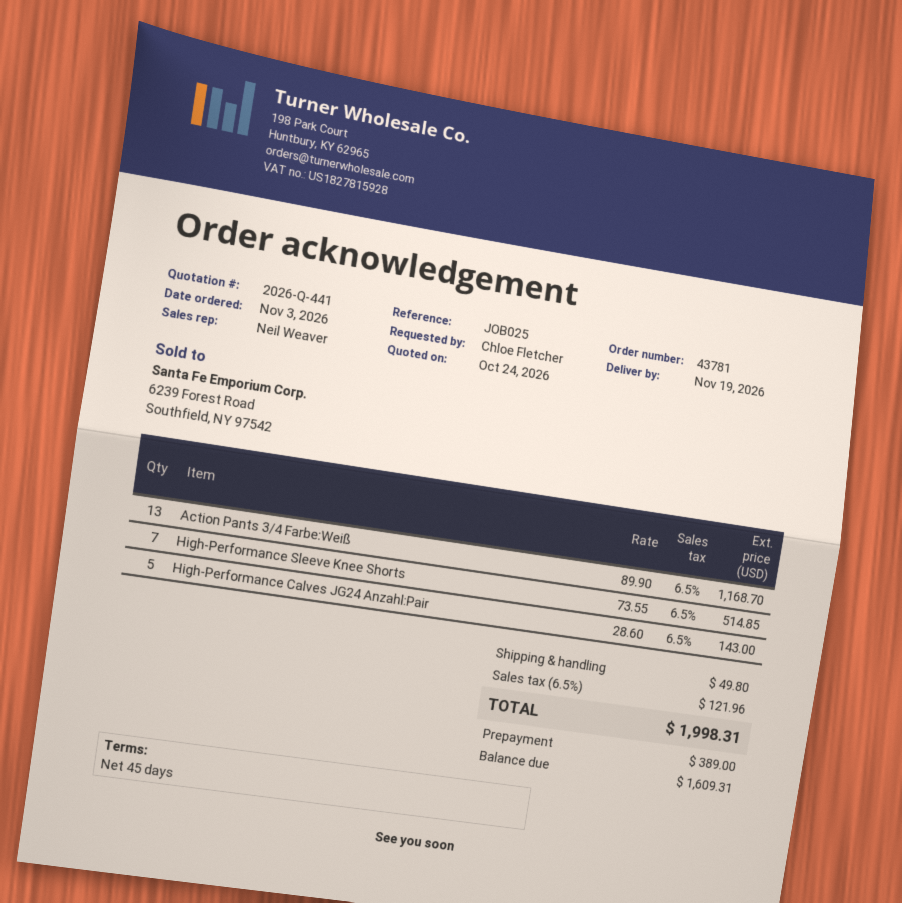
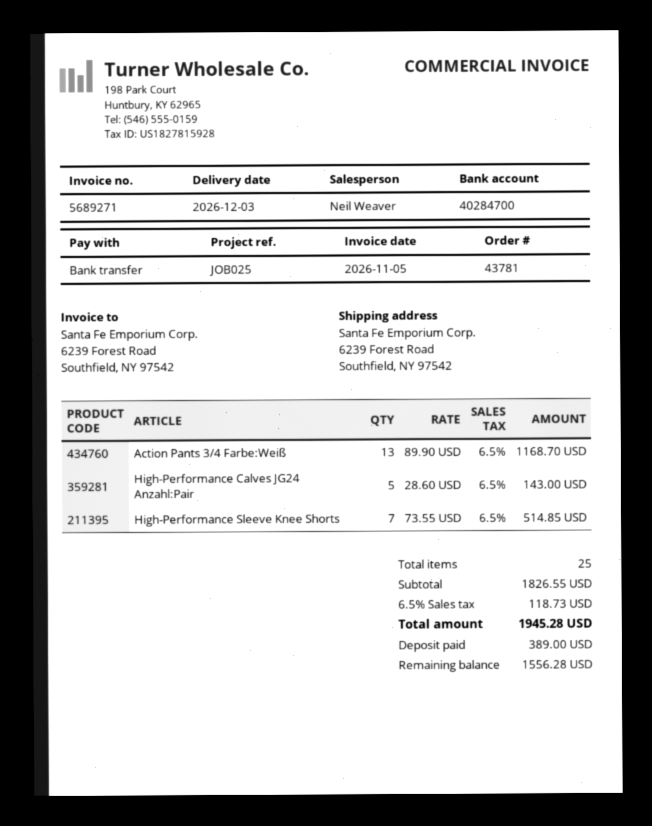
delivery date: 2026-11-19 -> 2026-12-03
shipping: 49.80 -> none
tax: 6.5% = 121.96 -> 6.5% = 118.73
total: 1998.31 -> 1945.28
balance: 1609.31 -> 1556.28

